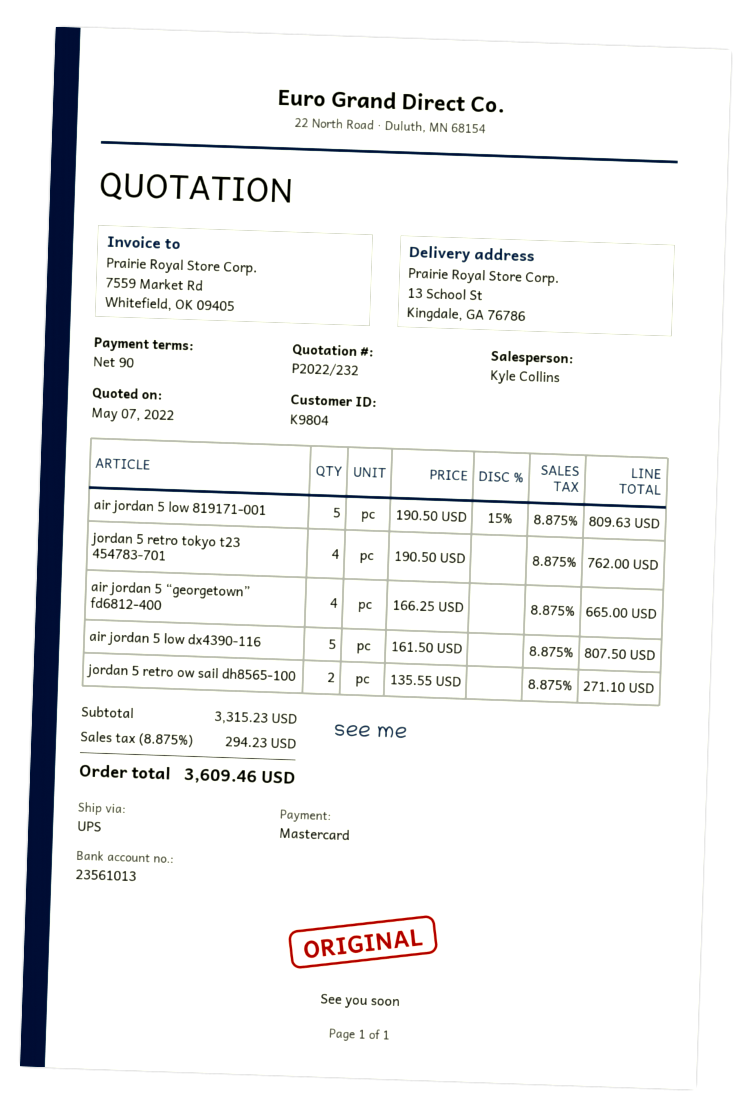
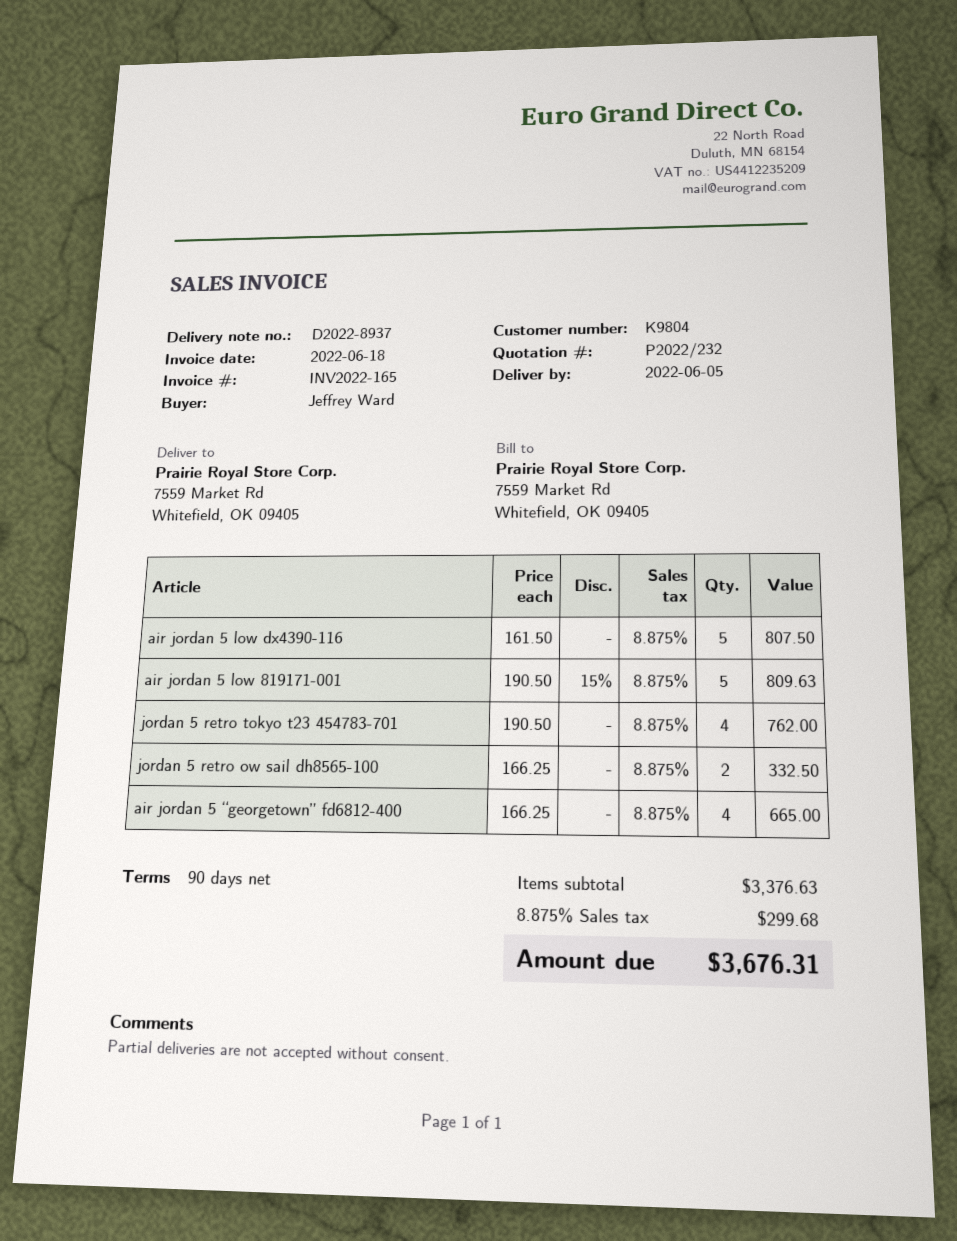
ship to: 13 School St, Kingdale, GA 76786 -> 7559 Market Rd, Whitefield, OK 09405
jordan 5 retro ow sail dh8565-100: 2 x 135.55 = 271.10 -> 2 x 166.25 = 332.50
subtotal: 3315.23 -> 3376.63
tax: 8.875% = 294.23 -> 8.875% = 299.68
total: 3609.46 -> 3676.31

